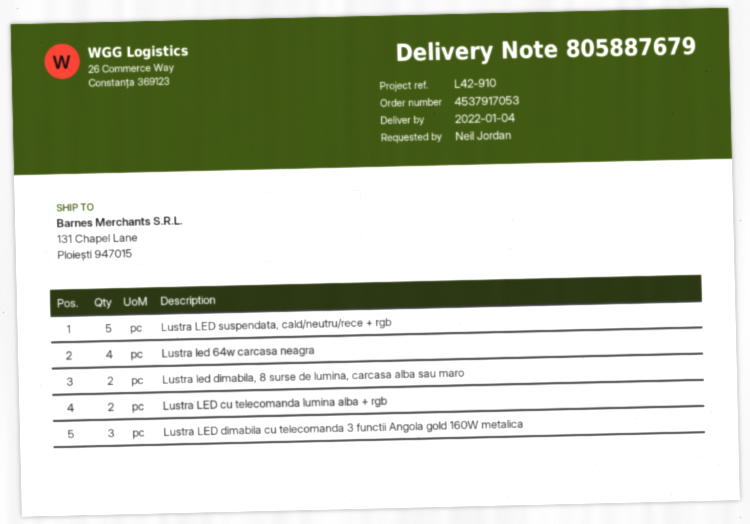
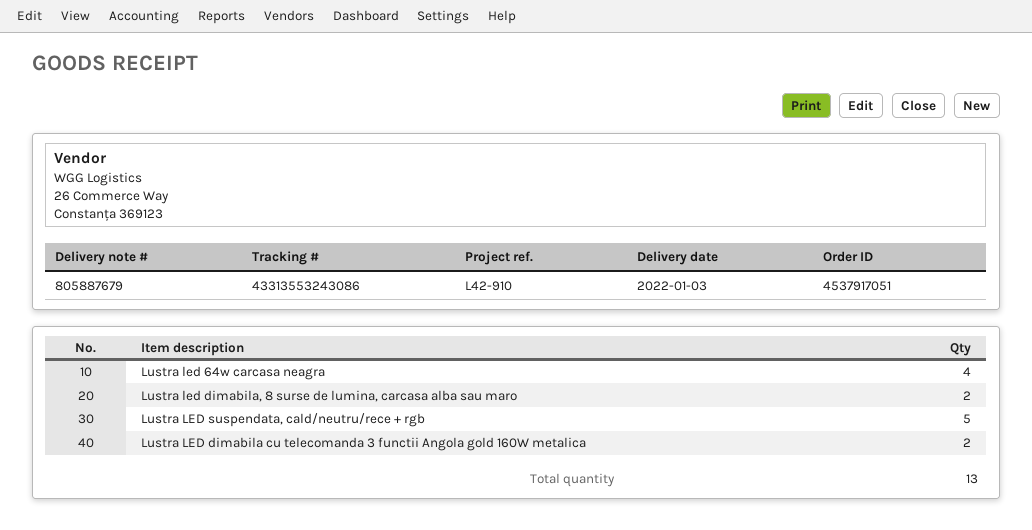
order number: 4537917053 -> 4537917051
delivery date: 2022-01-04 -> 2022-01-03
Lustra LED cu telecomanda lumina alba + rgb: 2 -> none
Lustra LED dimabila cu telecomanda 3 functii Angola gold 160W metalica: 3 -> 2

